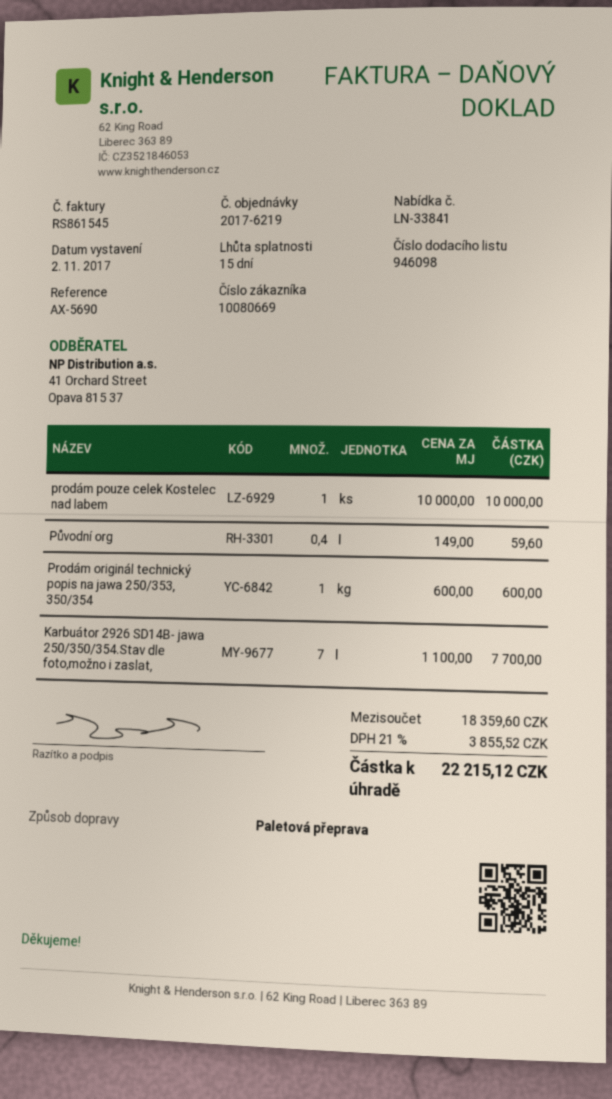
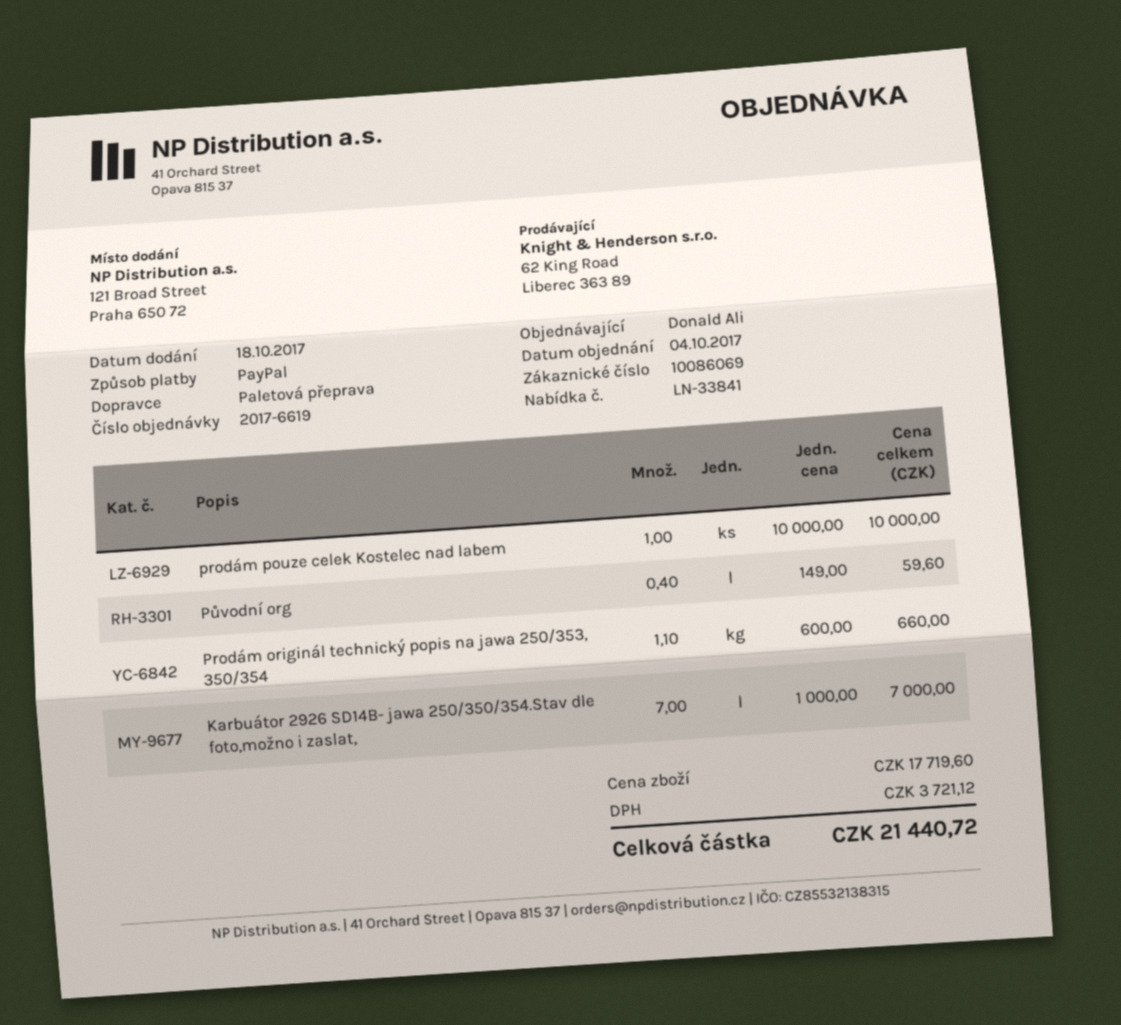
order number: 2017-6219 -> 2017-6619
customer number: 10080669 -> 10086069
Prodám originál technický popis na jawa 250/353, 350/354: 1 x 600.00 = 600.00 -> 1.1 x 600.00 = 660.00
Karbuátor 2926 SD14B- jawa 250/350/354.Stav dle foto,možno i zaslat,: 7 x 1100.00 = 7700.00 -> 7 x 1000.00 = 7000.00
subtotal: 18359.60 -> 17719.60
tax: 3855.52 -> 3721.12
total: 22215.12 -> 21440.72

